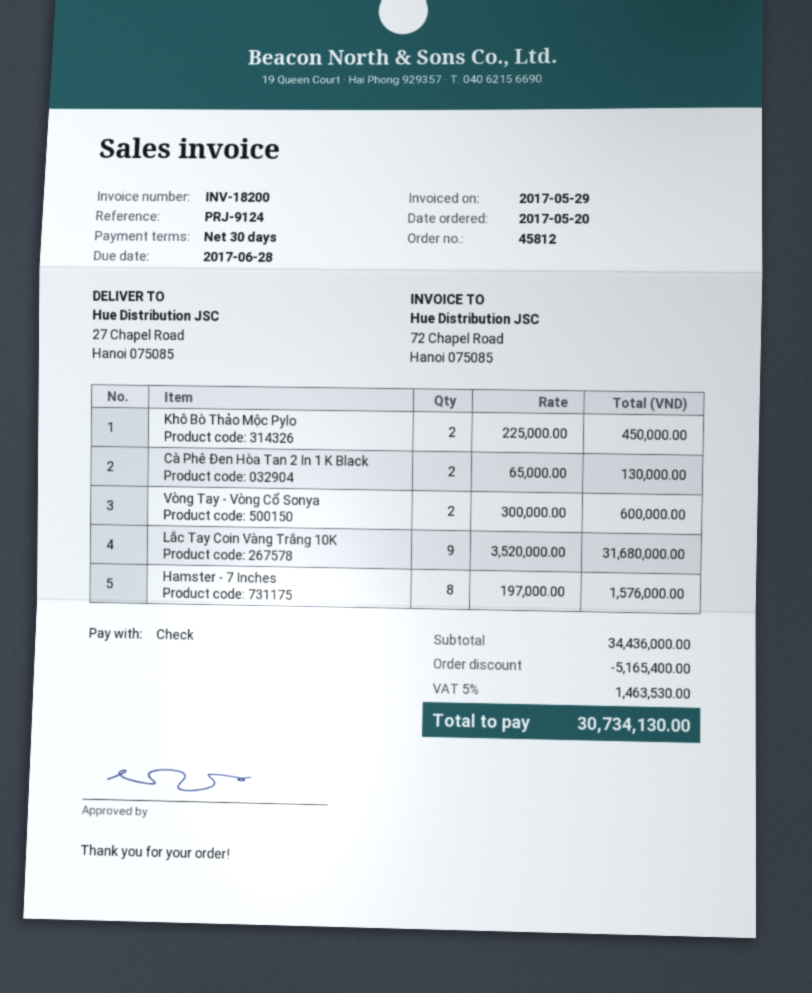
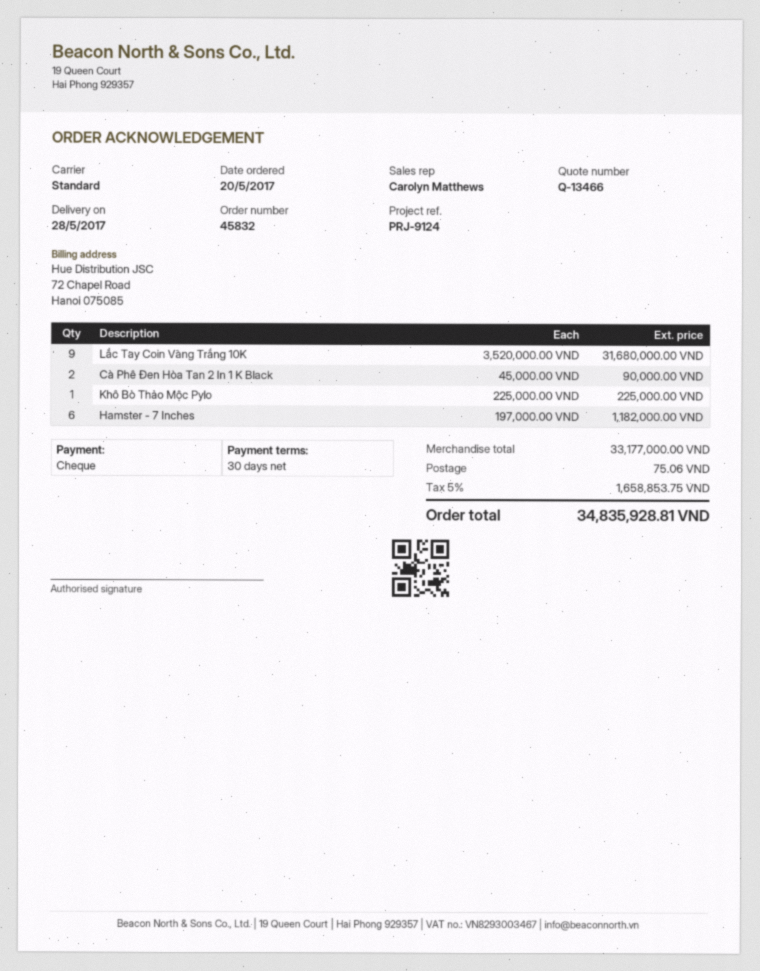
order number: 45812 -> 45832
Khô Bò Thảo Mộc Pylo: 2 x 225000.00 = 450000.00 -> 1 x 225000.00 = 225000.00
Cà Phê Đen Hòa Tan 2 In 1 K Black: 2 x 65000.00 = 130000.00 -> 2 x 45000.00 = 90000.00
Vòng Tay - Vòng Cổ Sonya: 2 x 300000.00 = 600000.00 -> none
Hamster - 7 Inches: 8 x 197000.00 = 1576000.00 -> 6 x 197000.00 = 1182000.00
subtotal: 34436000.00 -> 33177000.00
discount: 5165400.00 -> none
shipping: none -> 75.06
tax: 5% = 1463530.00 -> 5% = 1658853.75
total: 30734130.00 -> 34835928.81

